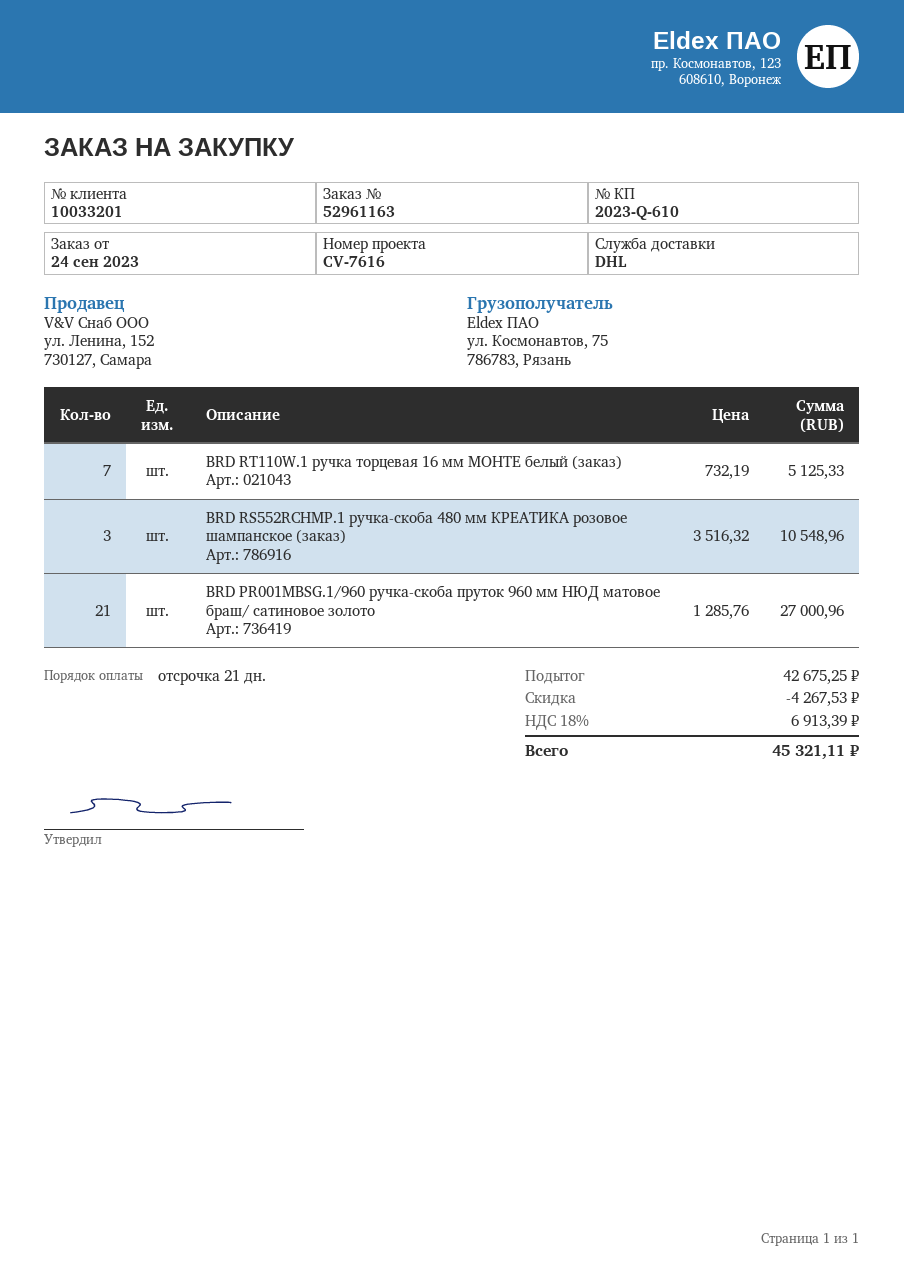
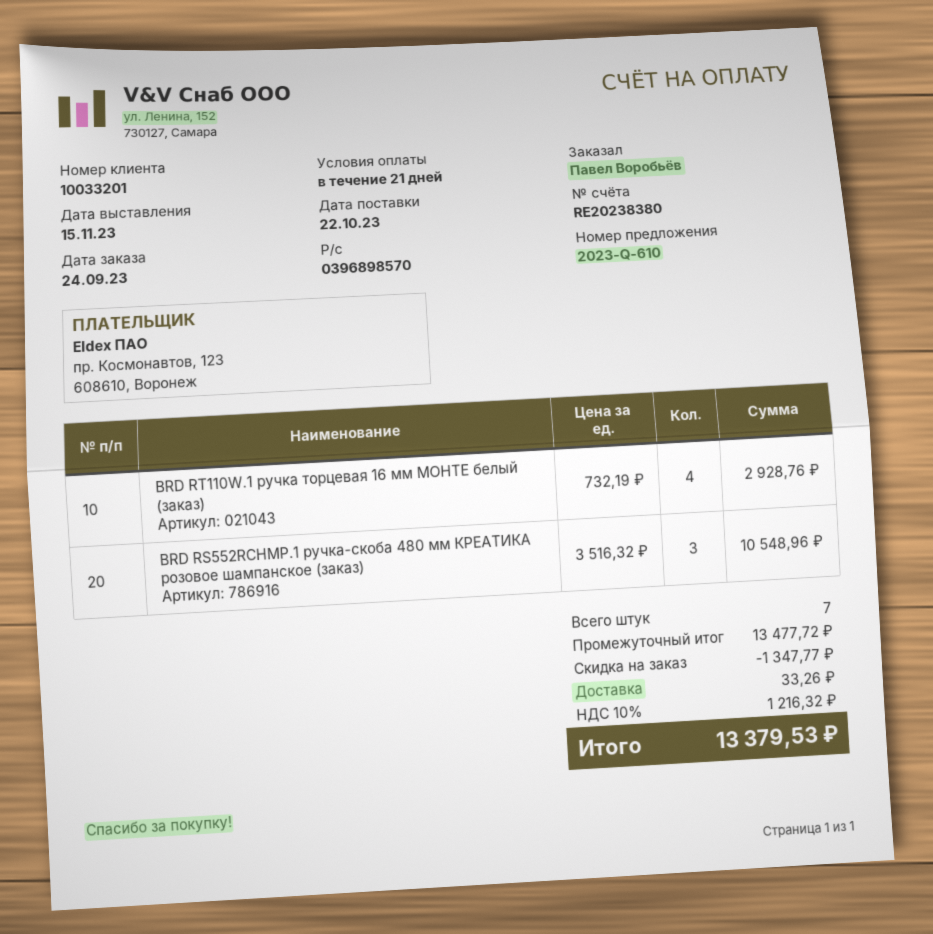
BRD RT110W.1 ручка торцевая 16 мм МОНТЕ белый (заказ): 7 x 732.19 = 5125.33 -> 4 x 732.19 = 2928.76
BRD PR001MBSG.1/960 ручка-скоба пруток 960 мм НЮД матовое браш/ сатиновое золото: 21 x 1285.76 = 27000.96 -> none
subtotal: 42675.25 -> 13477.72
discount: 4267.53 -> 1347.77
shipping: none -> 33.26
tax: 18% = 6913.39 -> 10% = 1216.32
total: 45321.11 -> 13379.53

